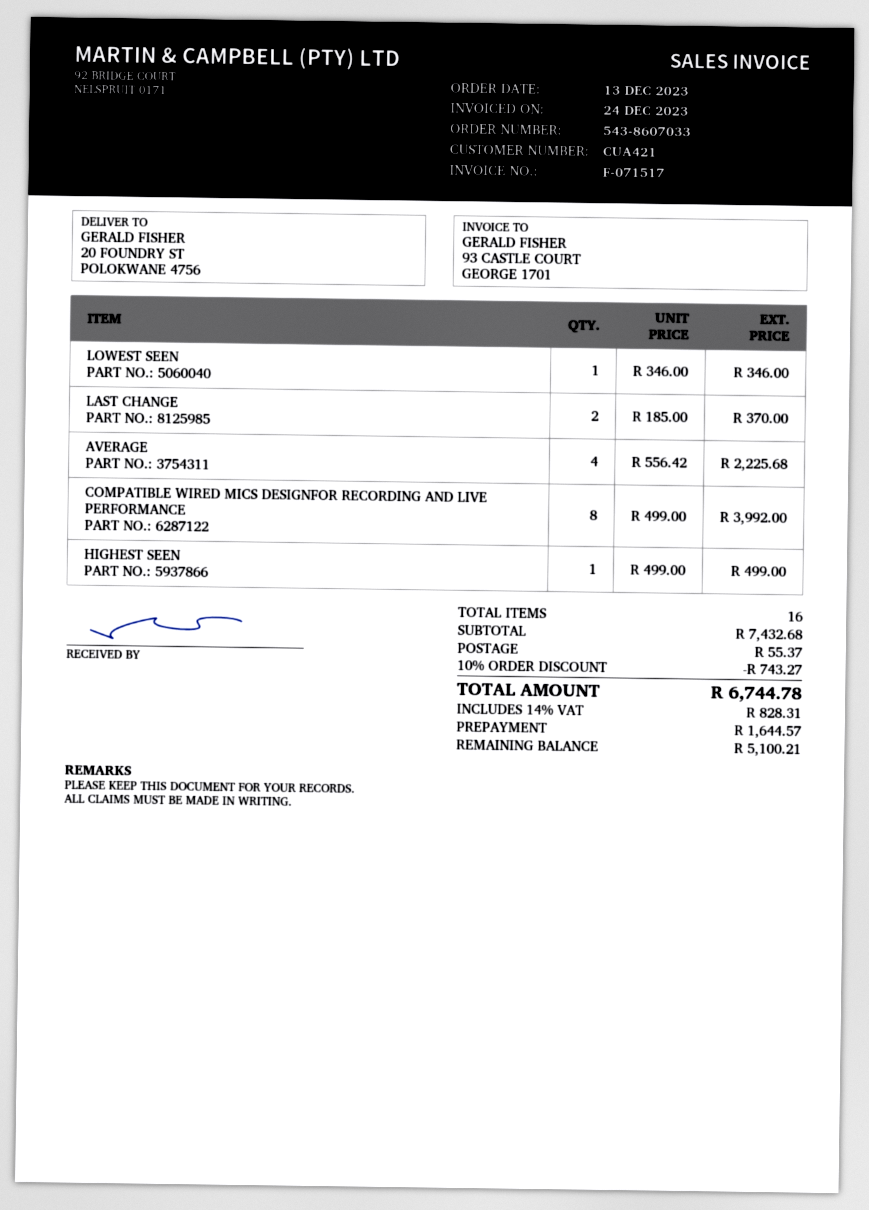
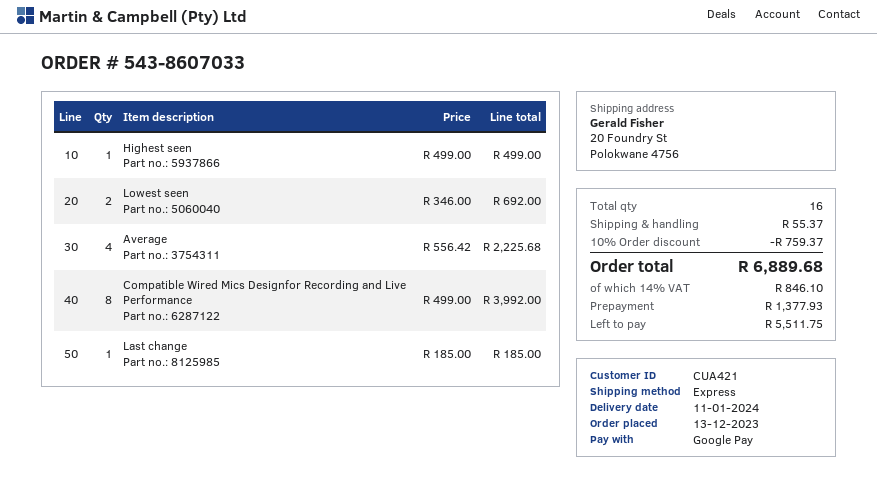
LOWEST SEEN: 1 x 346.00 = 346.00 -> 2 x 346.00 = 692.00
LAST CHANGE: 2 x 185.00 = 370.00 -> 1 x 185.00 = 185.00
discount: 10% = 743.27 -> 10% = 759.37
tax: 14% = 828.31 -> 14% = 846.10
total: 6744.78 -> 6889.68
deposit: 1644.57 -> 1377.93
balance: 5100.21 -> 5511.75

